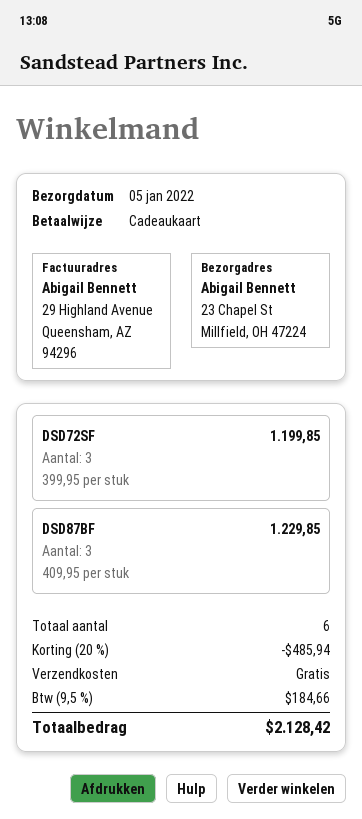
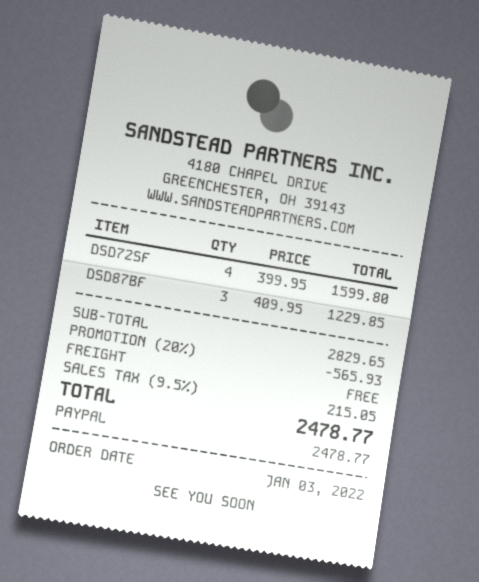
payment method: gift card -> PayPal
DSD72SF: 3 x 399.95 = 1199.85 -> 4 x 399.95 = 1599.80
discount: 20% = 485.94 -> 20% = 565.93
tax: 9.5% = 184.66 -> 9.5% = 215.05
total: 2128.42 -> 2478.77

